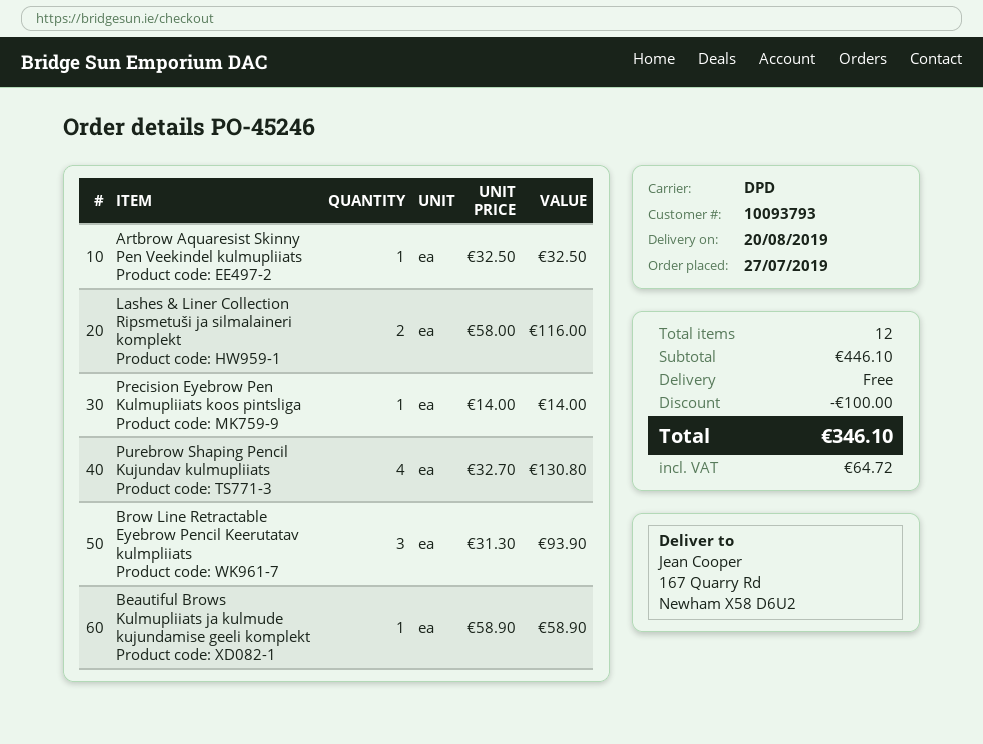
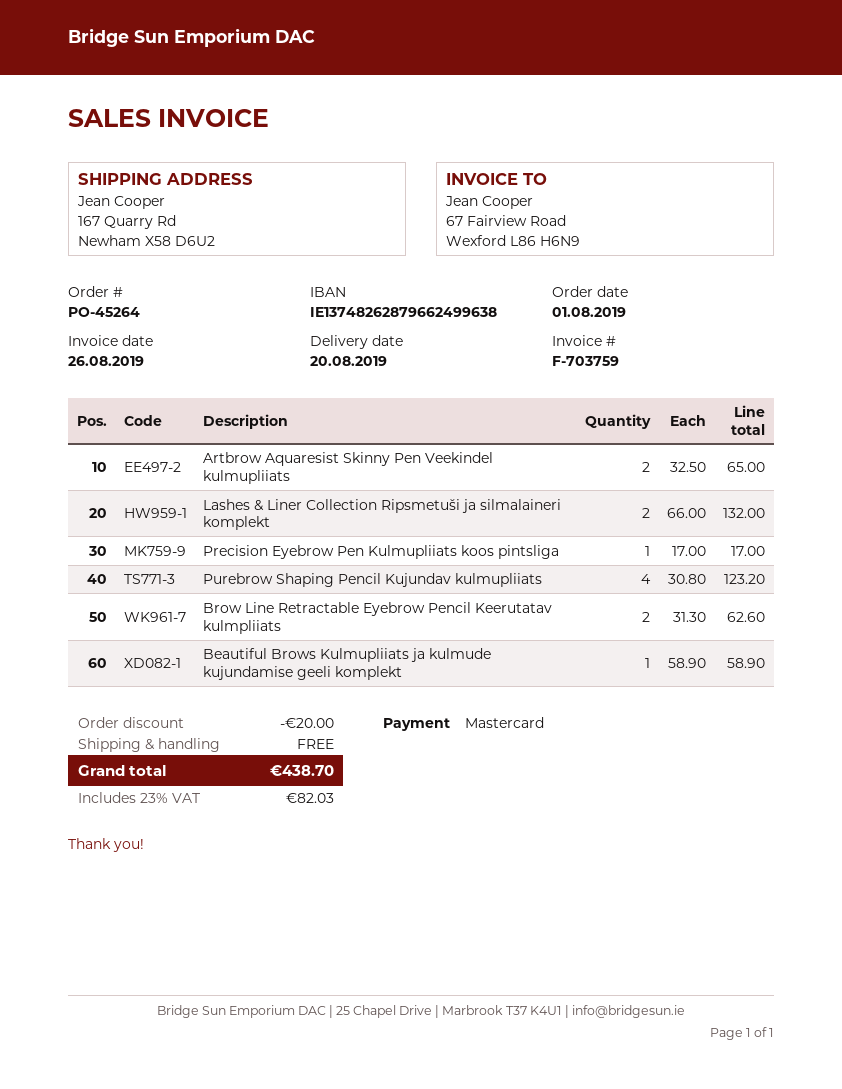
order number: PO-45246 -> PO-45264
order date: 2019-07-27 -> 2019-08-01
Artbrow Aquaresist Skinny Pen Veekindel kulmupliiats: 1 x 32.50 = 32.50 -> 2 x 32.50 = 65.00
Lashes & Liner Collection Ripsmetuši ja silmalaineri komplekt: 2 x 58.00 = 116.00 -> 2 x 66.00 = 132.00
Precision Eyebrow Pen Kulmupliiats koos pintsliga: 1 x 14.00 = 14.00 -> 1 x 17.00 = 17.00
Purebrow Shaping Pencil Kujundav kulmupliiats: 4 x 32.70 = 130.80 -> 4 x 30.80 = 123.20
Brow Line Retractable Eyebrow Pencil Keerutatav kulmpliiats: 3 x 31.30 = 93.90 -> 2 x 31.30 = 62.60
discount: 100.00 -> 20.00
tax: 64.72 -> 82.03
total: 346.10 -> 438.70

